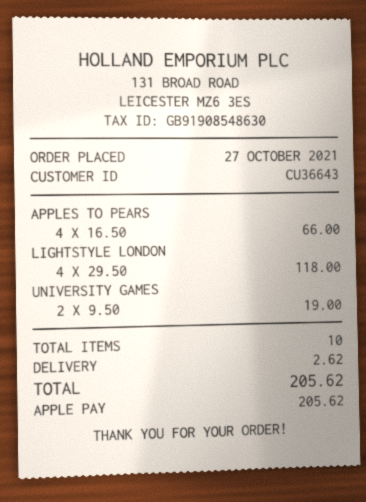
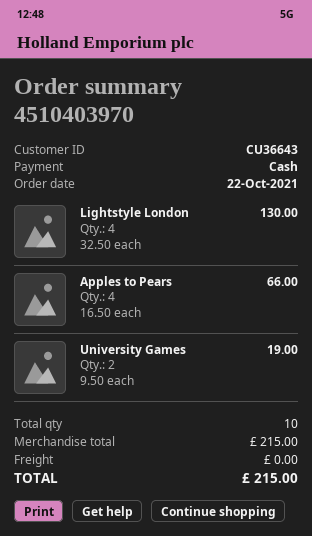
order date: 2021-10-27 -> 2021-10-22
payment method: Apple Pay -> cash
LIGHTSTYLE LONDON: 4 x 29.50 = 118.00 -> 4 x 32.50 = 130.00
shipping: 2.62 -> 0.00
total: 205.62 -> 215.00

